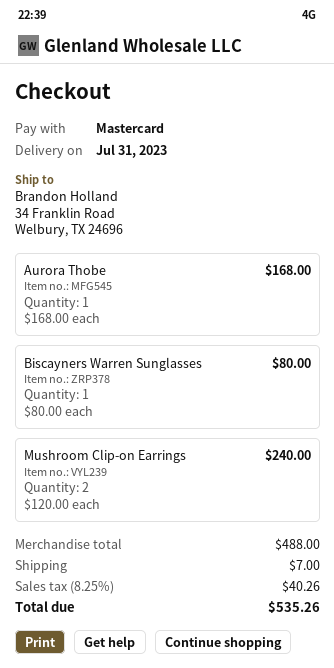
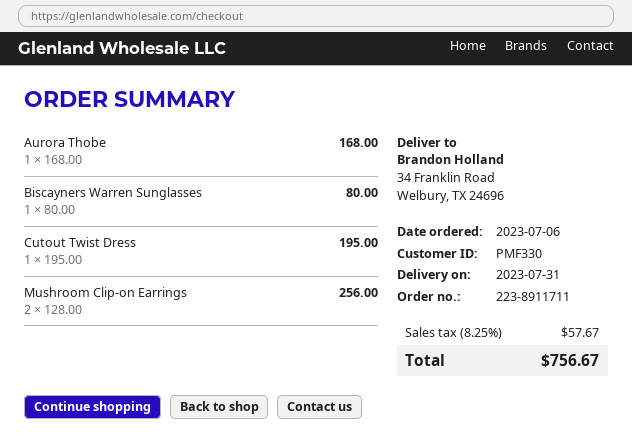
Mushroom Clip-on Earrings: 2 x 120.00 = 240.00 -> 2 x 128.00 = 256.00
Cutout Twist Dress: none -> 1 x 195.00 = 195.00
shipping: 7.00 -> none
tax: 8.25% = 40.26 -> 8.25% = 57.67
total: 535.26 -> 756.67

